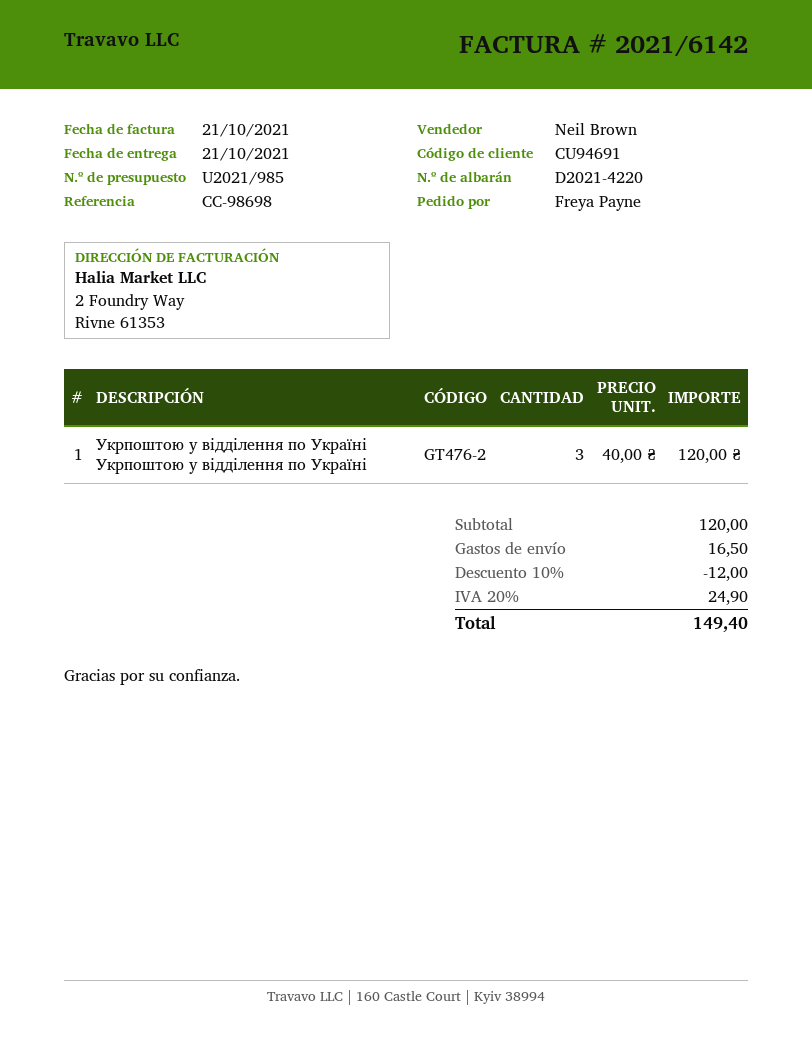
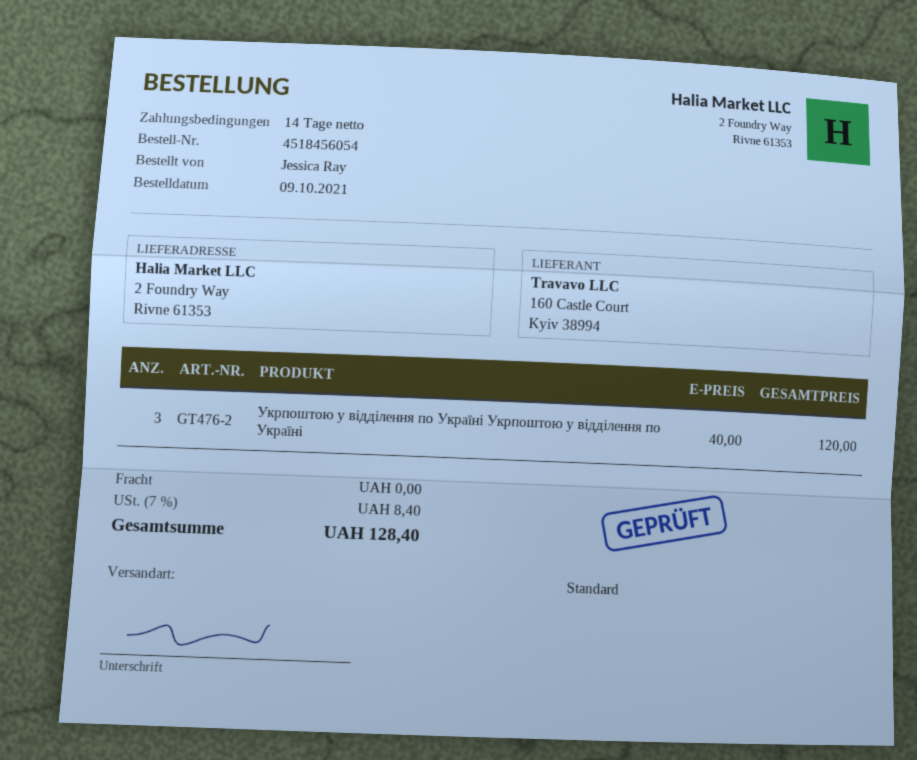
ordered by: Freya Payne -> Jessica Ray
discount: 10% = 12.00 -> none
shipping: 16.50 -> 0.00
tax: 20% = 24.90 -> 7% = 8.40
total: 149.40 -> 128.40

